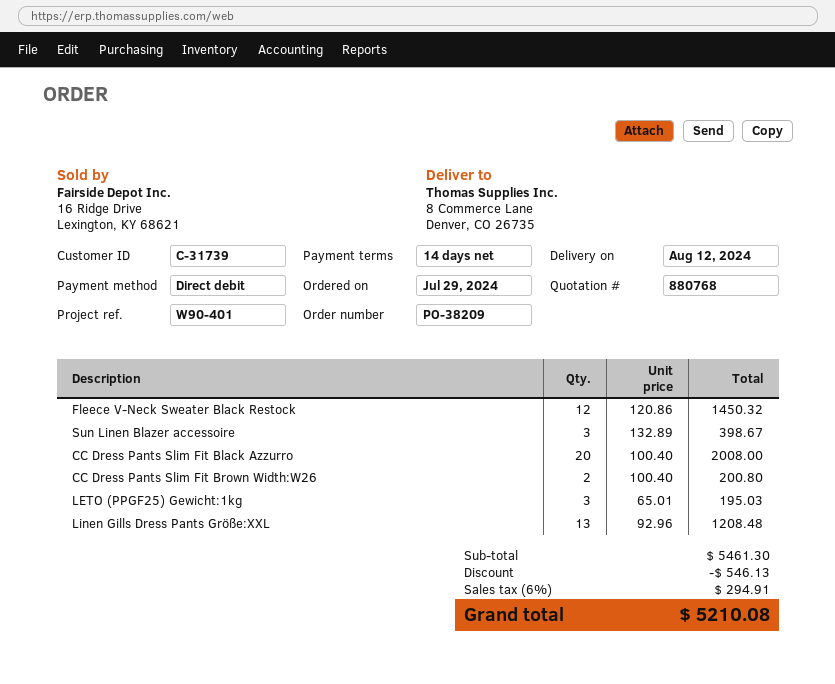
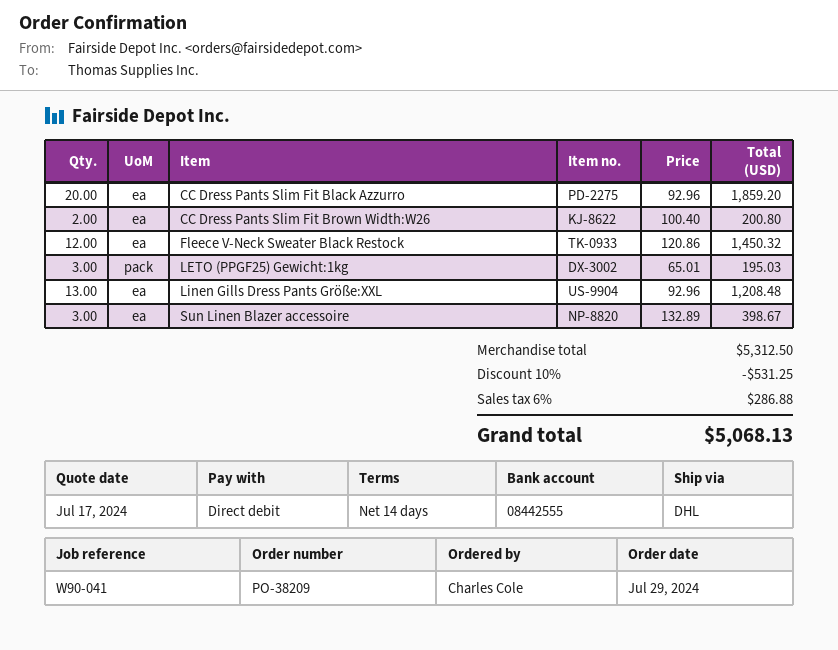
reference: W90-401 -> W90-041
CC Dress Pants Slim Fit Black Azzurro: 20 x 100.40 = 2008.00 -> 20 x 92.96 = 1859.20
subtotal: 5461.30 -> 5312.50
discount: 546.13 -> 531.25
tax: 6% = 294.91 -> 6% = 286.88
total: 5210.08 -> 5068.13

